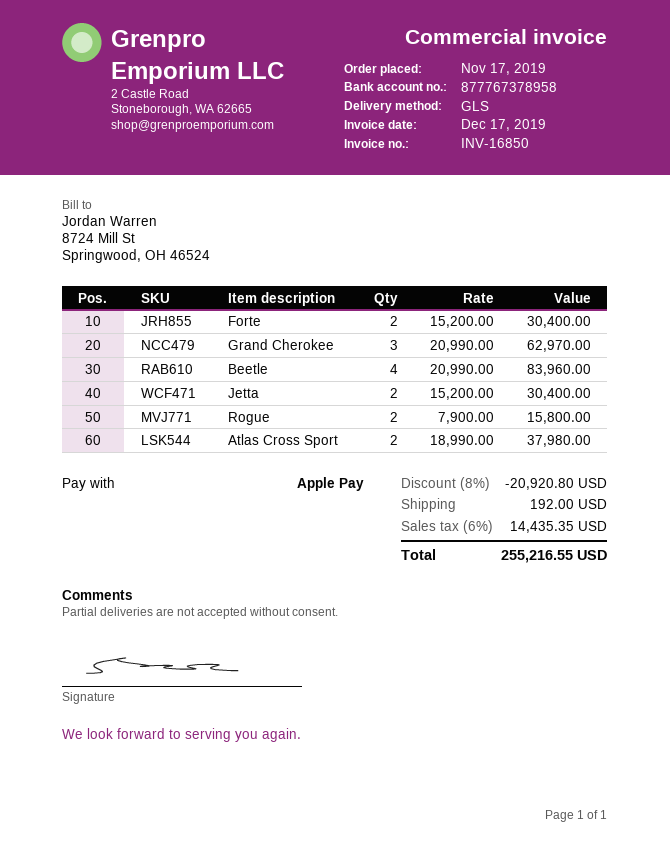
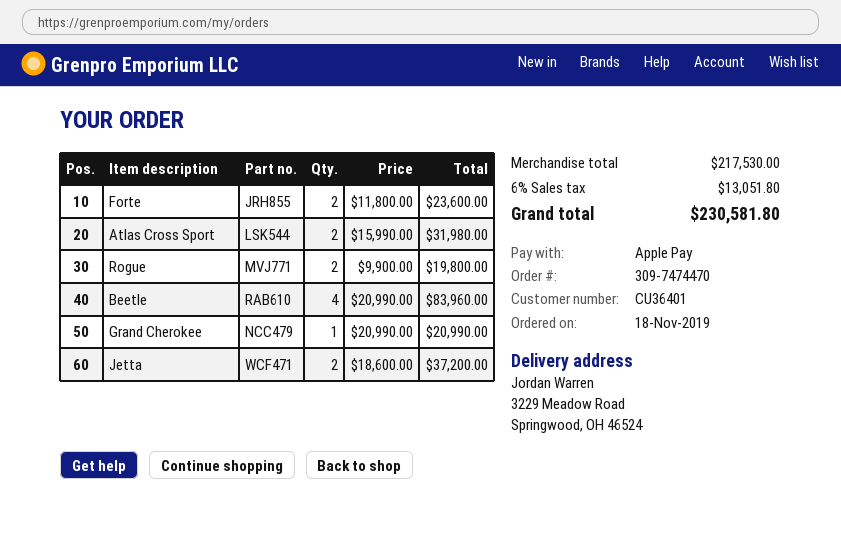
order date: 2019-11-17 -> 2019-11-18
Forte: 2 x 15200.00 = 30400.00 -> 2 x 11800.00 = 23600.00
Grand Cherokee: 3 x 20990.00 = 62970.00 -> 1 x 20990.00 = 20990.00
Jetta: 2 x 15200.00 = 30400.00 -> 2 x 18600.00 = 37200.00
Rogue: 2 x 7900.00 = 15800.00 -> 2 x 9900.00 = 19800.00
Atlas Cross Sport: 2 x 18990.00 = 37980.00 -> 2 x 15990.00 = 31980.00
discount: 8% = 20920.80 -> none
shipping: 192.00 -> none
tax: 6% = 14435.35 -> 6% = 13051.80
total: 255216.55 -> 230581.80

